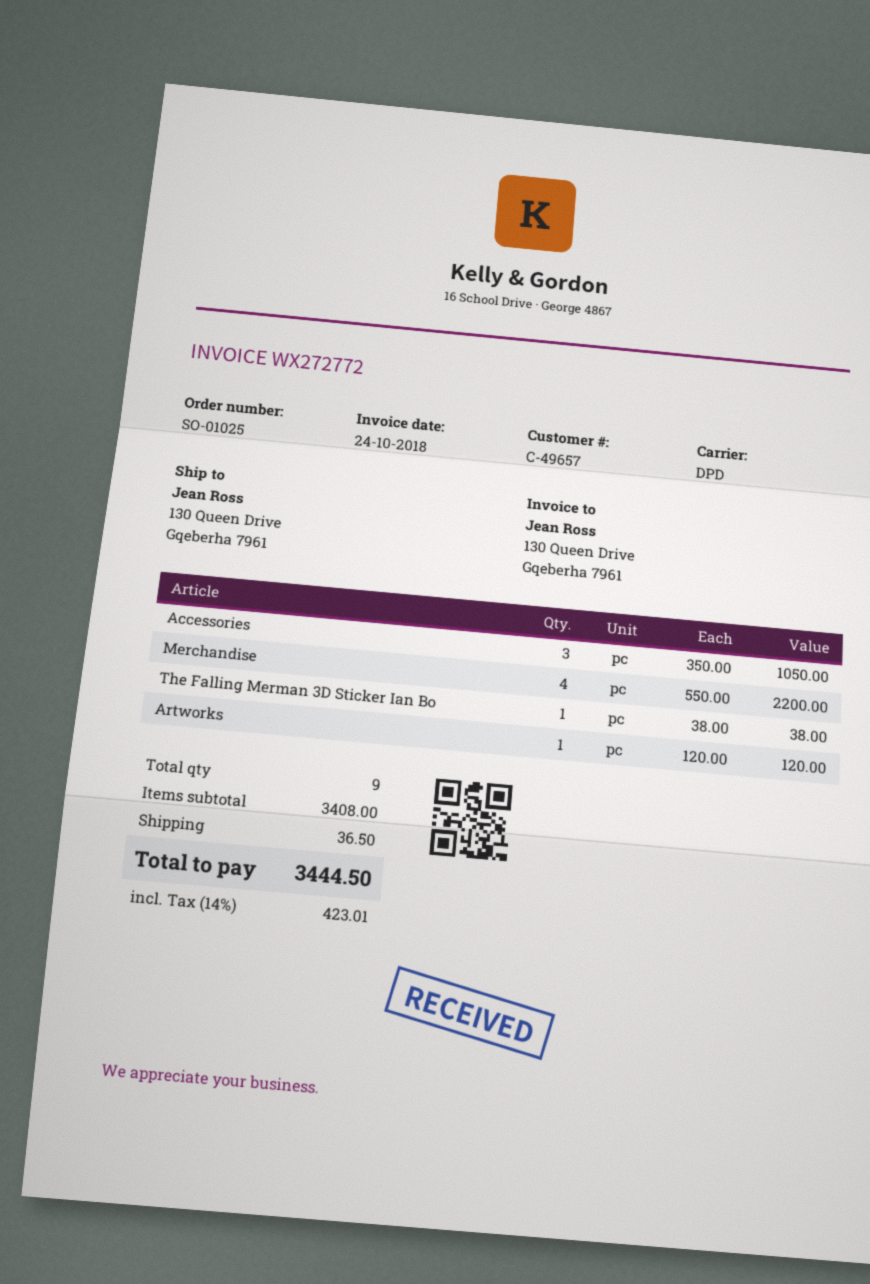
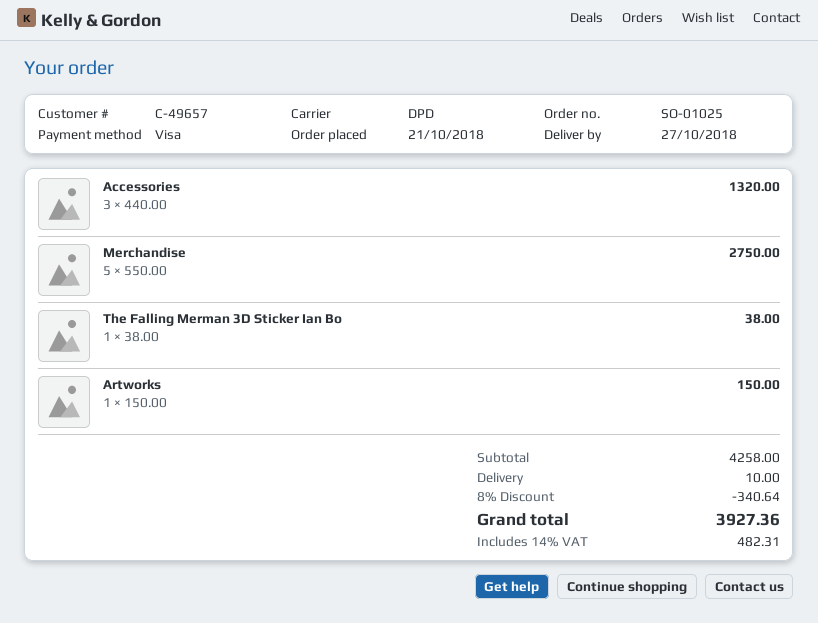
Accessories: 3 x 350.00 = 1050.00 -> 3 x 440.00 = 1320.00
Merchandise: 4 x 550.00 = 2200.00 -> 5 x 550.00 = 2750.00
Artworks: 1 x 120.00 = 120.00 -> 1 x 150.00 = 150.00
subtotal: 3408.00 -> 4258.00
discount: none -> 8% = 340.64
shipping: 36.50 -> 10.00
tax: 14% = 423.01 -> 14% = 482.31
total: 3444.50 -> 3927.36

